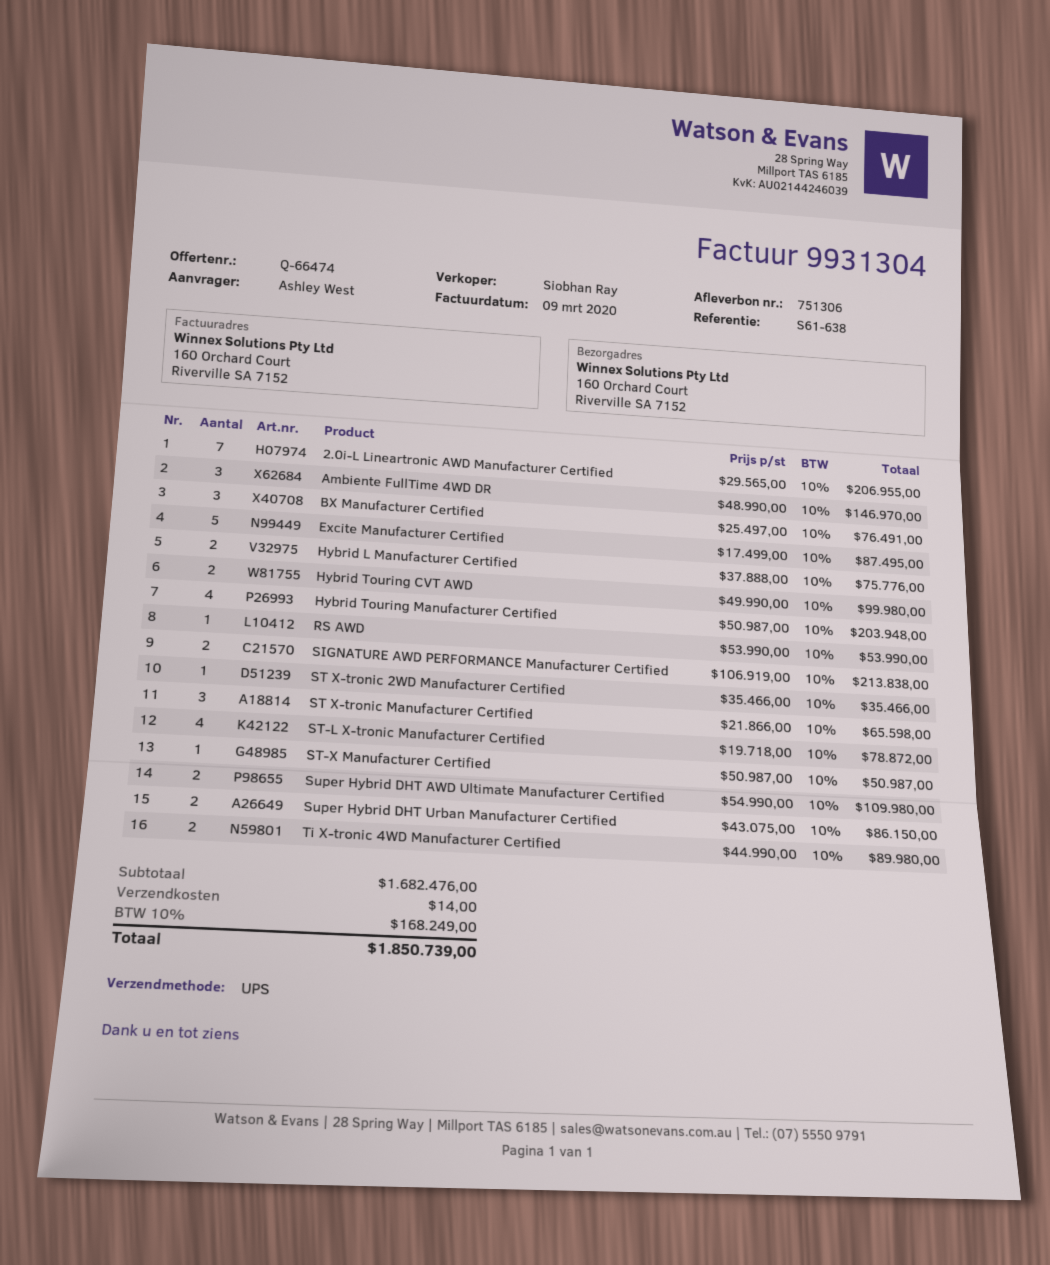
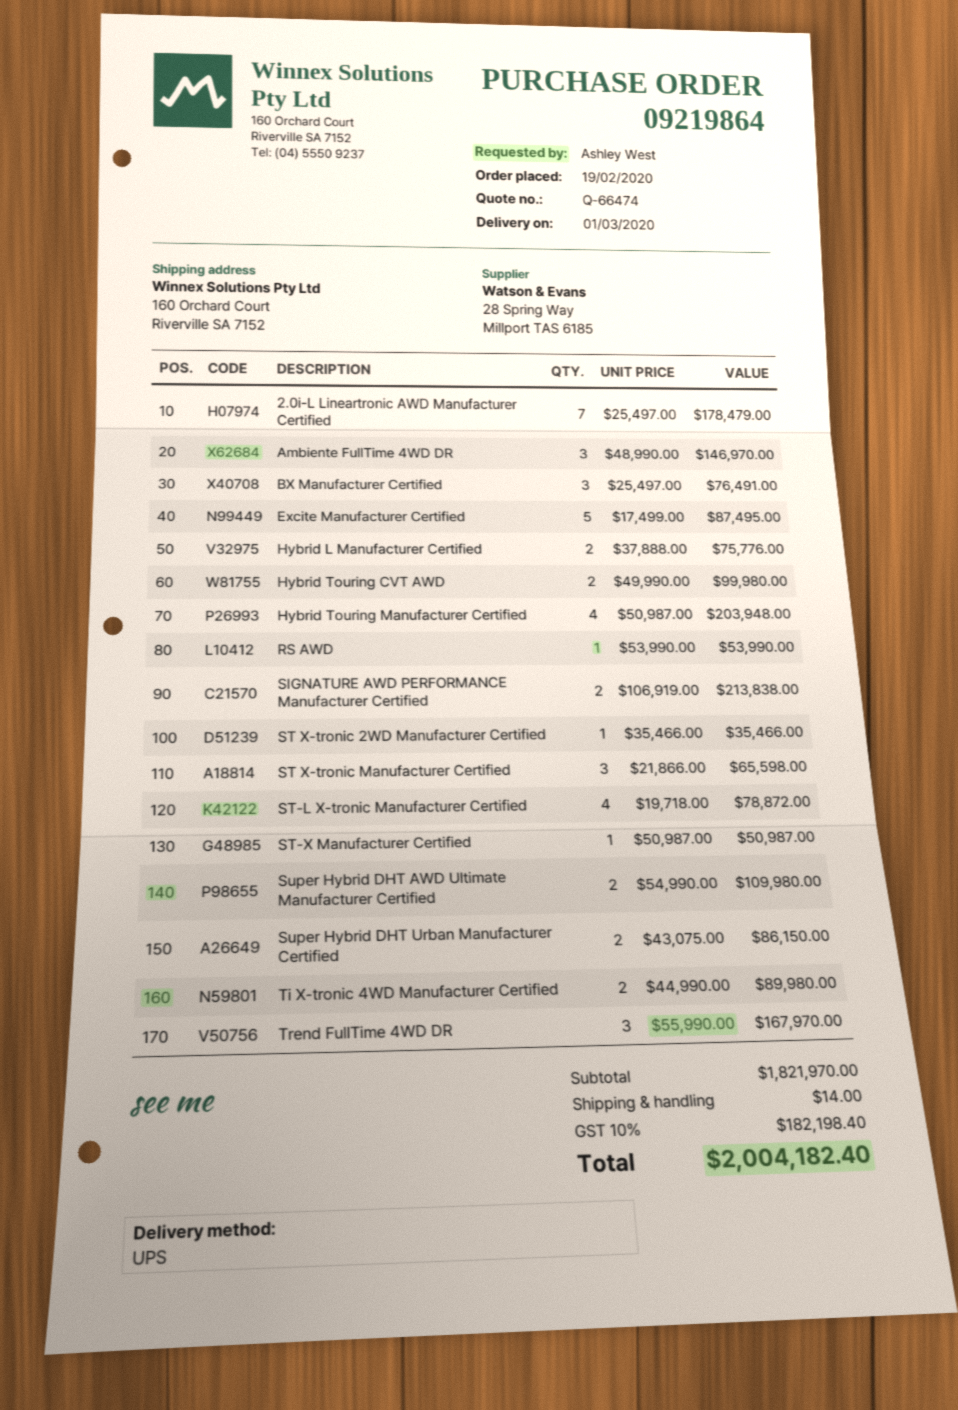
2.0i-L Lineartronic AWD Manufacturer Certified: 7 x 29565.00 = 206955.00 -> 7 x 25497.00 = 178479.00
Trend FullTime 4WD DR: none -> 3 x 55990.00 = 167970.00
subtotal: 1682476.00 -> 1821970.00
tax: 10% = 168249.00 -> 10% = 182198.40
total: 1850739.00 -> 2004182.40

